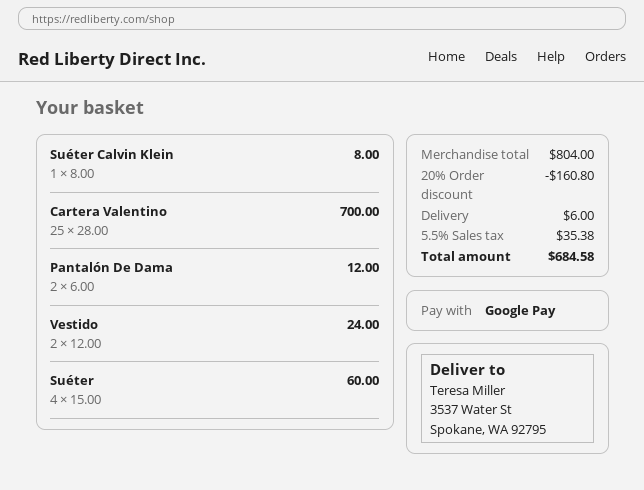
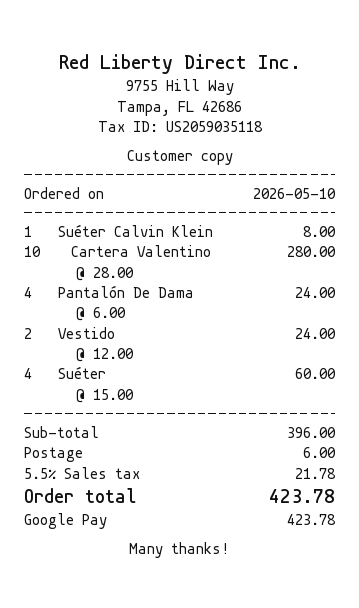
Cartera Valentino: 25 x 28.00 = 700.00 -> 10 x 28.00 = 280.00
Pantalón De Dama: 2 x 6.00 = 12.00 -> 4 x 6.00 = 24.00
subtotal: 804.00 -> 396.00
discount: 20% = 160.80 -> none
tax: 5.5% = 35.38 -> 5.5% = 21.78
total: 684.58 -> 423.78

